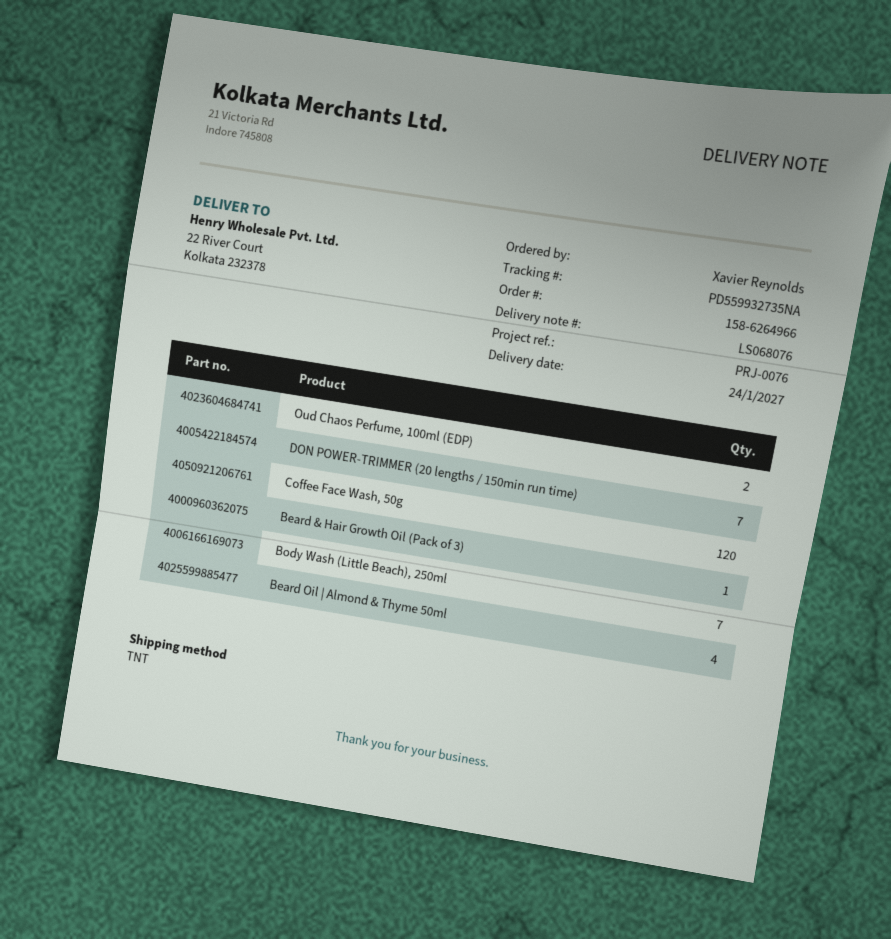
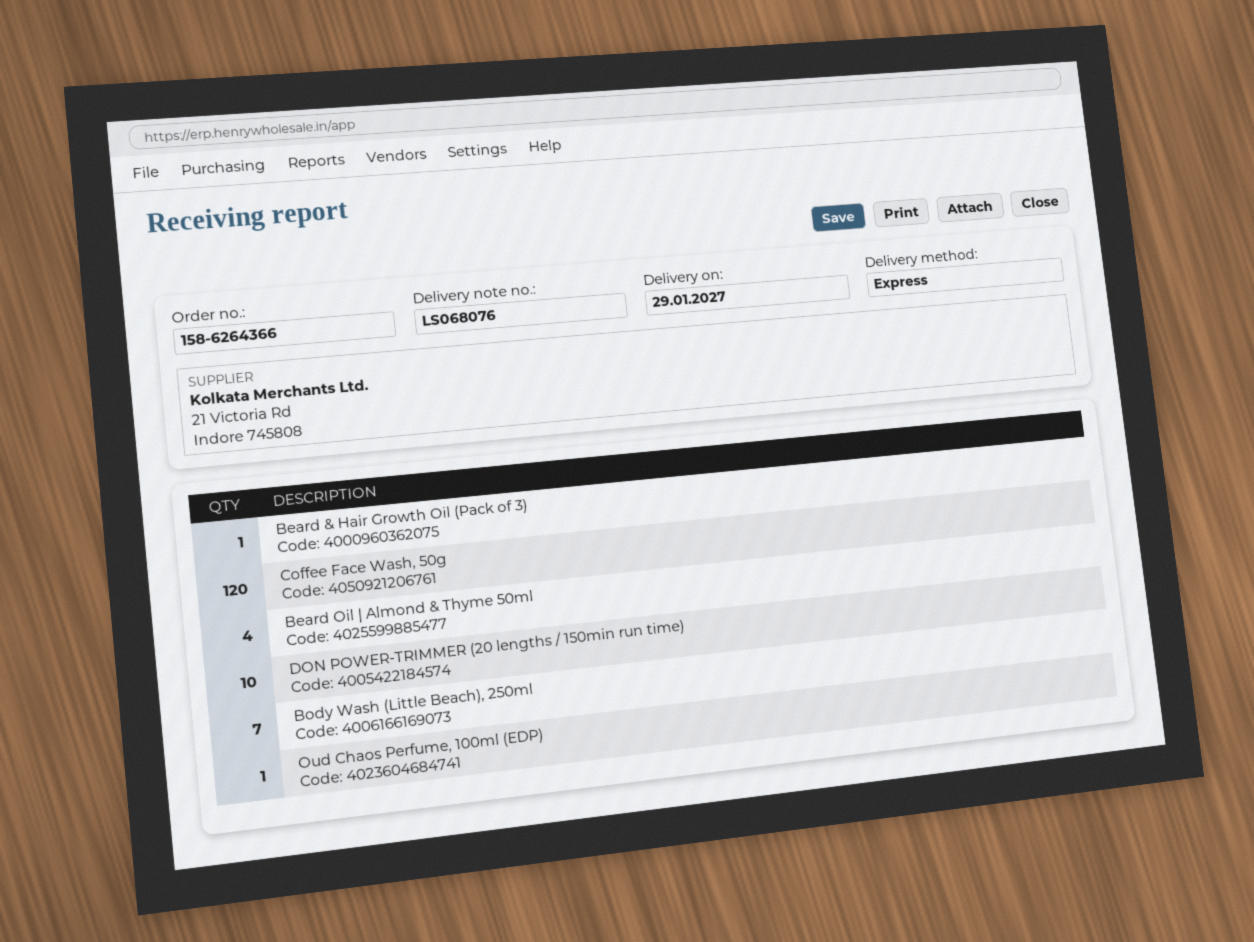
order number: 158-6264966 -> 158-6264366
delivery date: 2027-01-24 -> 2027-01-29
shipping method: TNT -> express
Oud Chaos Perfume, 100ml (EDP): 2 -> 1
DON POWER-TRIMMER (20 lengths / 150min run time): 7 -> 10

